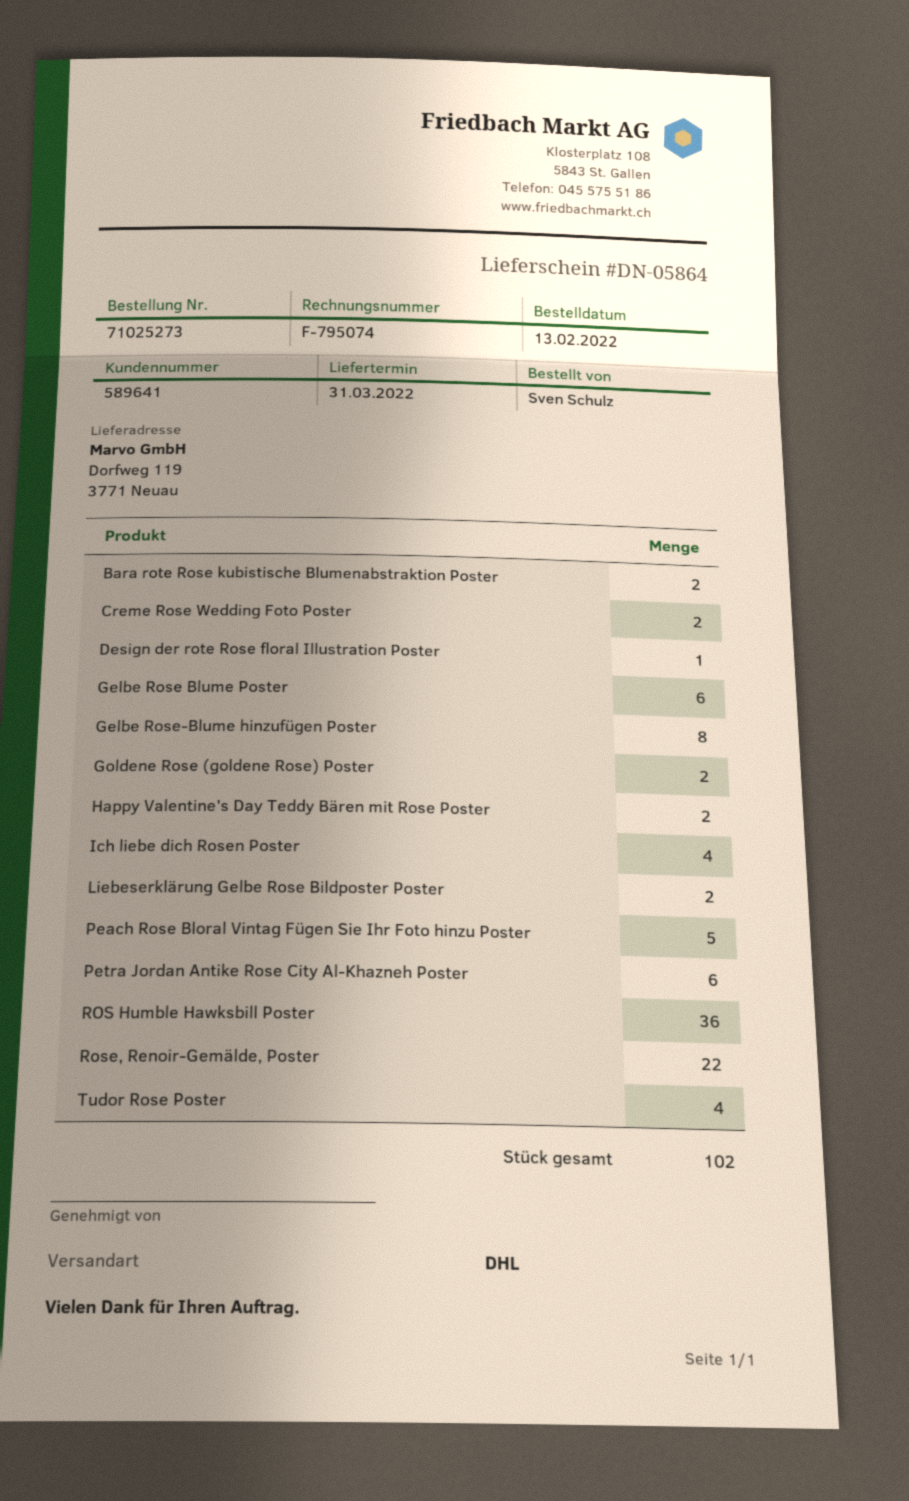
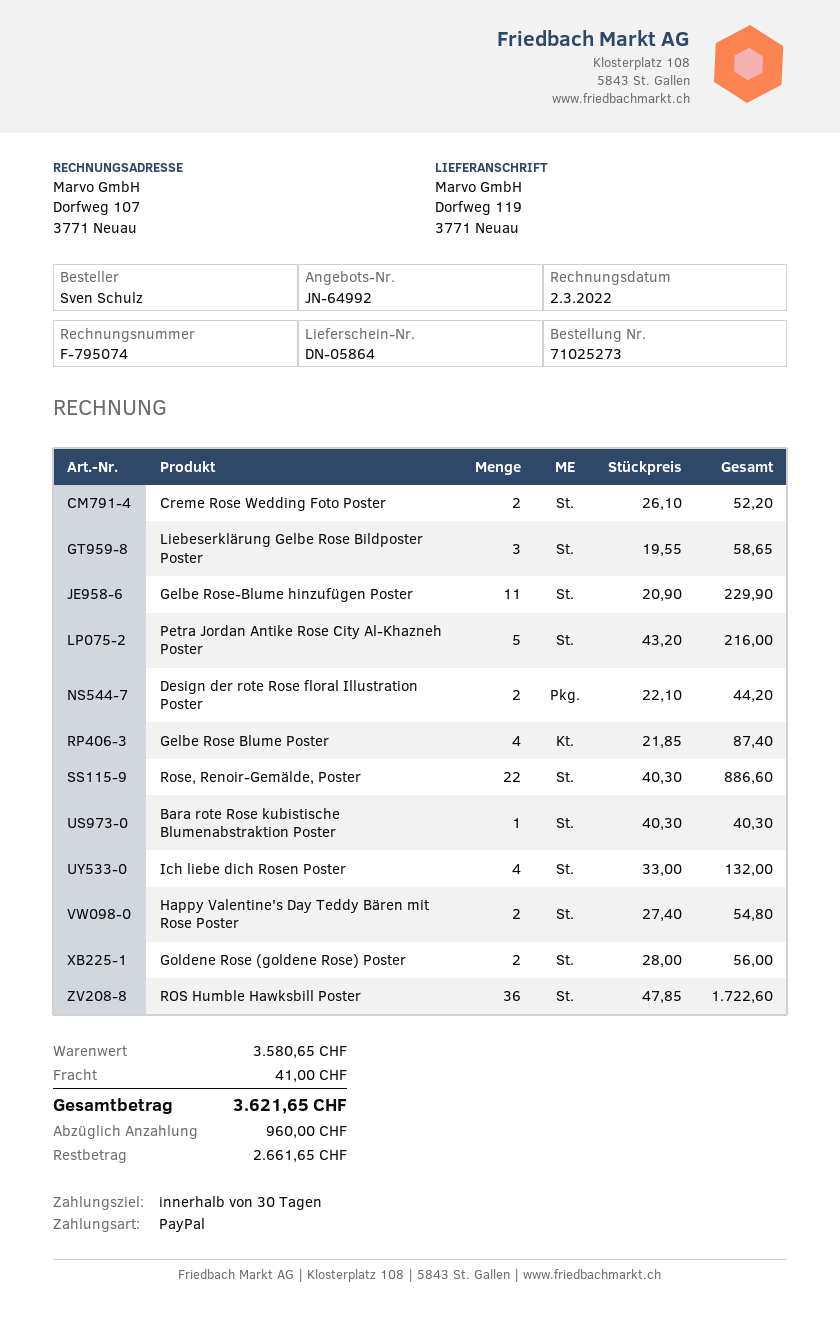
Bara rote Rose kubistische Blumenabstraktion Poster: 2 -> 1
Design der rote Rose floral Illustration Poster: 1 -> 2
Gelbe Rose Blume Poster: 6 -> 4
Gelbe Rose-Blume hinzufügen Poster: 8 -> 11
Liebeserklärung Gelbe Rose Bildposter Poster: 2 -> 3
Peach Rose Bloral Vintag Fügen Sie Ihr Foto hinzu Poster: 5 -> none
Petra Jordan Antike Rose City Al-Khazneh Poster: 6 -> 5
Tudor Rose Poster: 4 -> none

